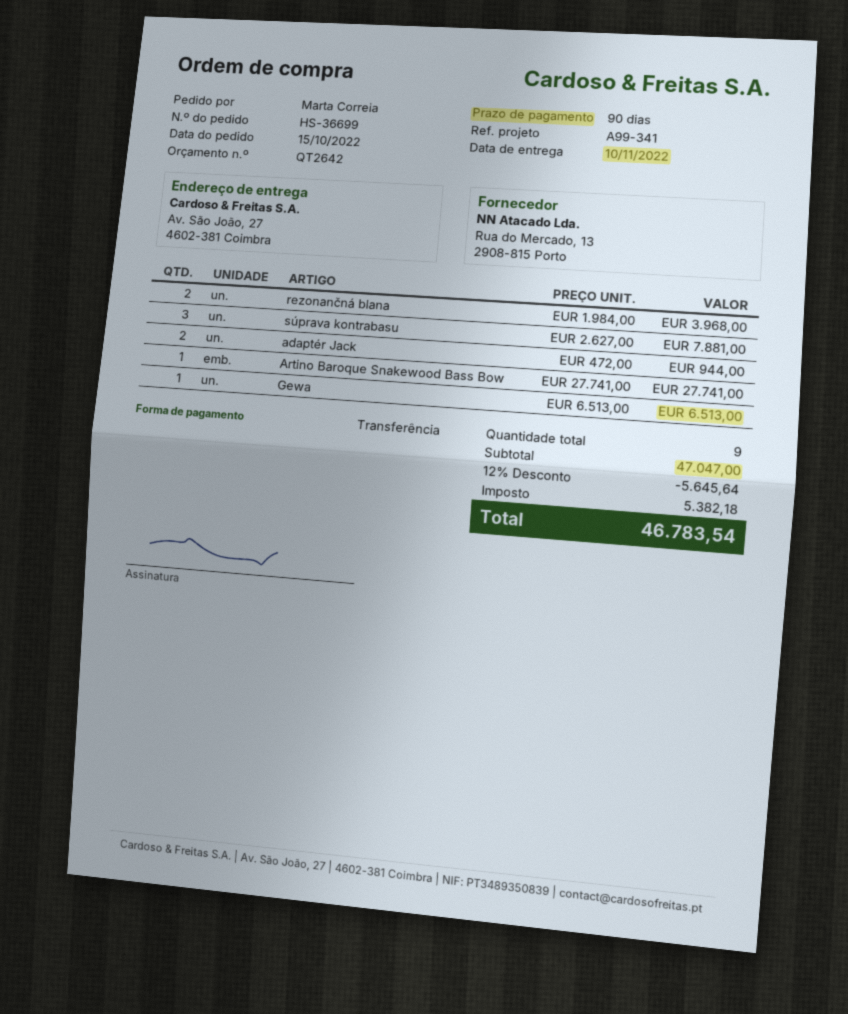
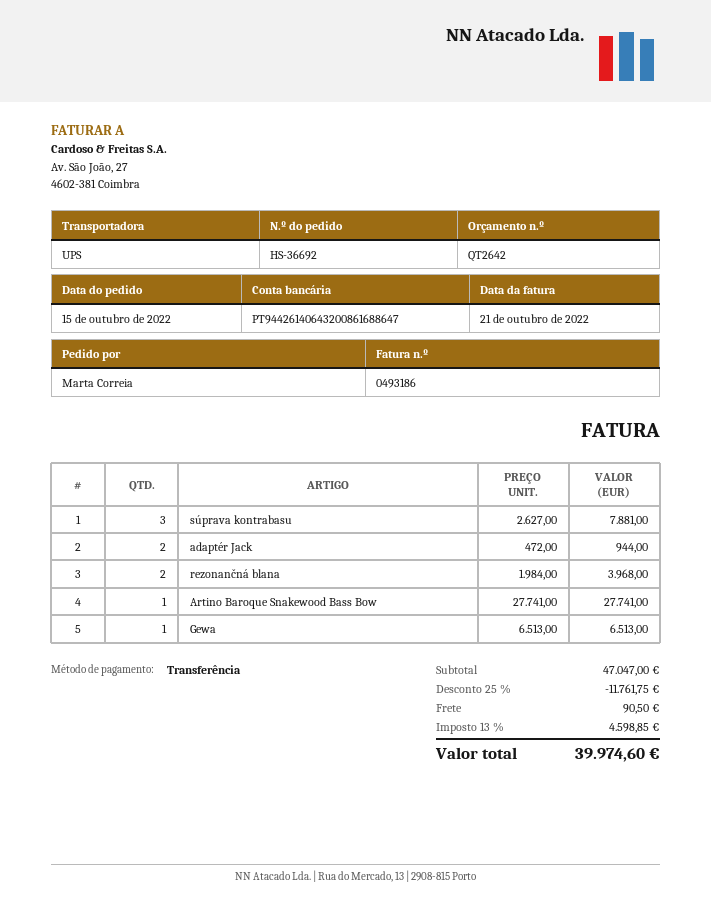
order number: HS-36699 -> HS-36692
discount: 12% = 5645.64 -> 25% = 11761.75
shipping: none -> 90.50
tax: 5382.18 -> 4598.85
total: 46783.54 -> 39974.60

